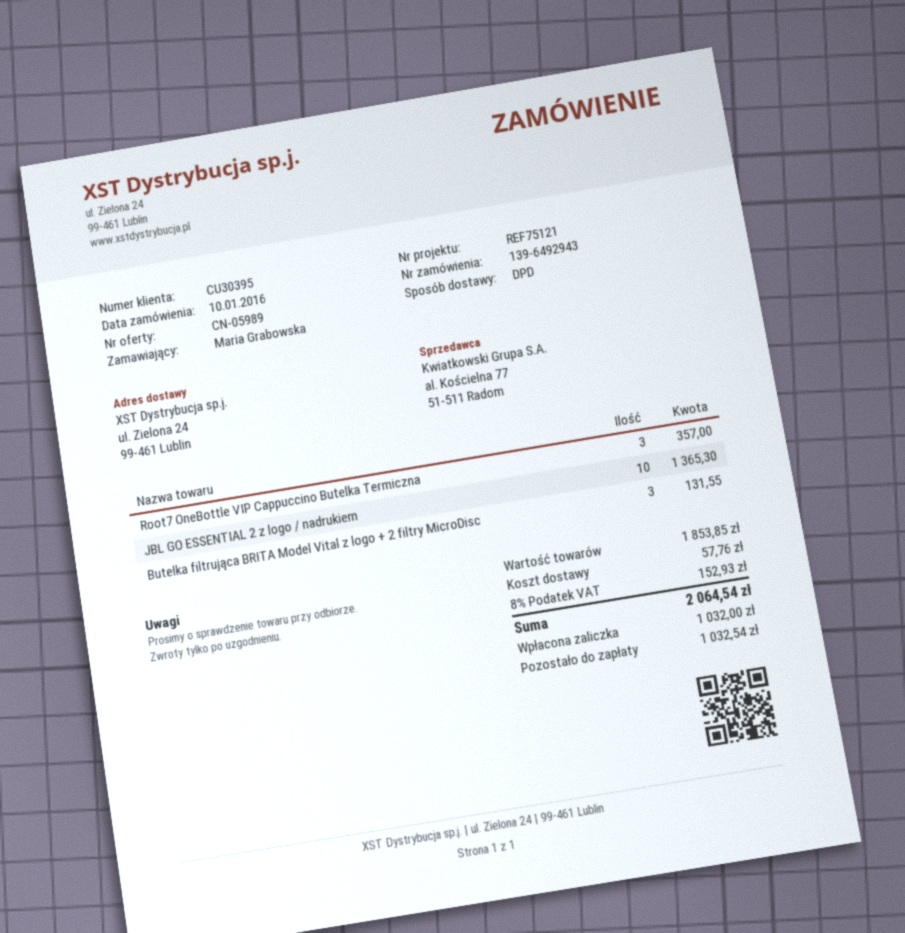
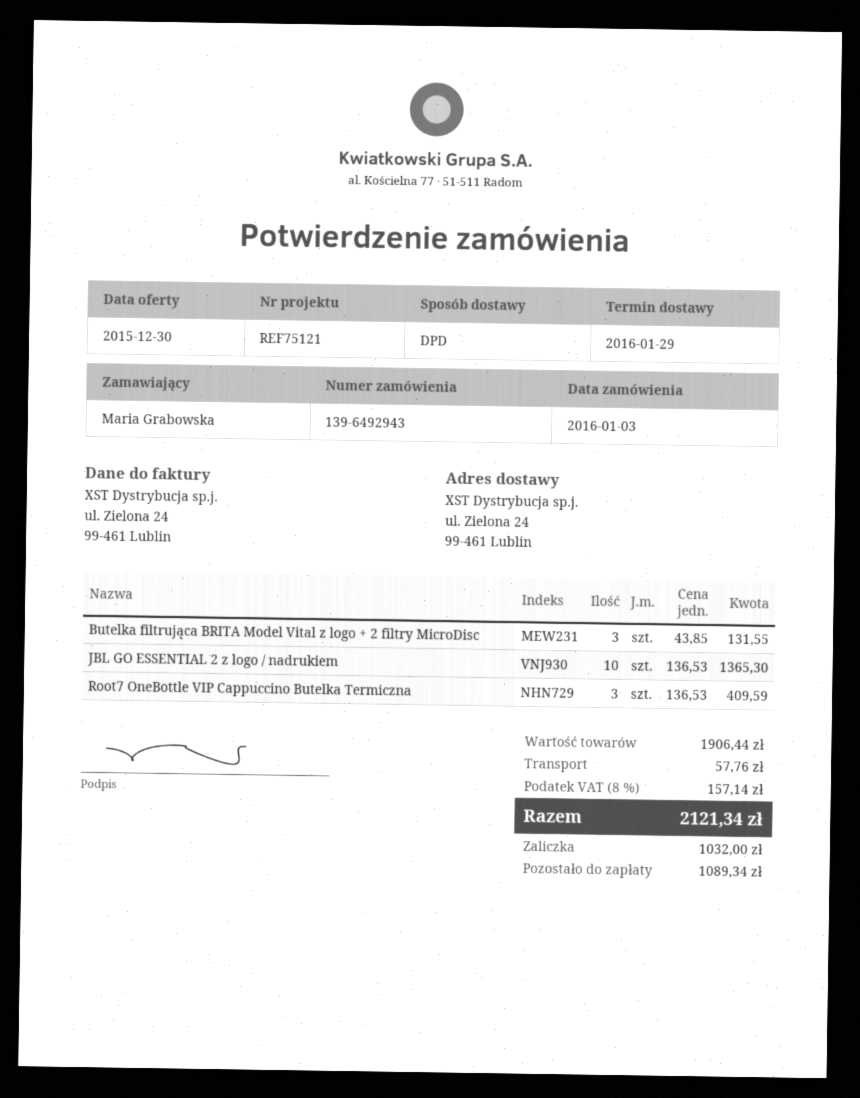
order date: 2016-01-10 -> 2016-01-03
Root7 OneBottle VIP Cappuccino Butelka Termiczna: 3 for 357.00 -> 3 for 409.59
subtotal: 1853.85 -> 1906.44
tax: 8% = 152.93 -> 8% = 157.14
total: 2064.54 -> 2121.34
balance: 1032.54 -> 1089.34

